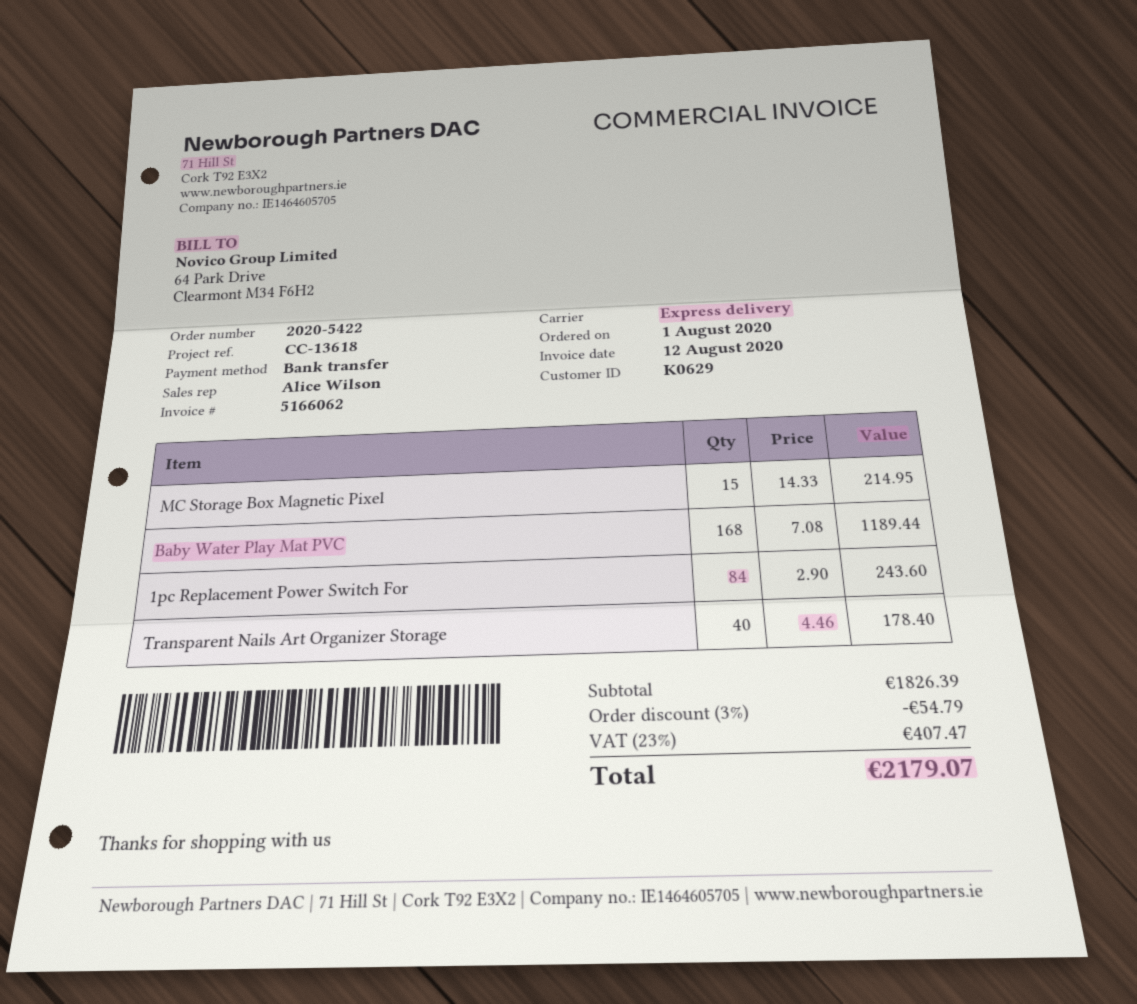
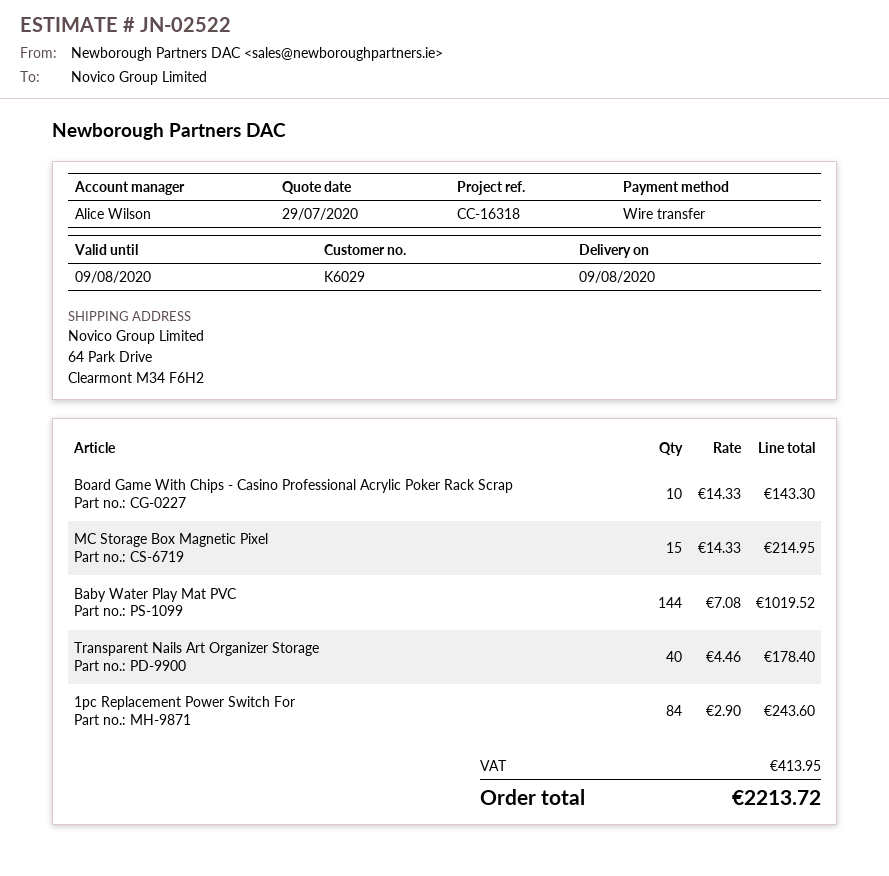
customer number: K0629 -> K6029
reference: CC-13618 -> CC-16318
Baby Water Play Mat PVC: 168 x 7.08 = 1189.44 -> 144 x 7.08 = 1019.52
Board Game With Chips - Casino Professional Acrylic Poker Rack Scrap: none -> 10 x 14.33 = 143.30
discount: 3% = 54.79 -> none
tax: 407.47 -> 413.95
total: 2179.07 -> 2213.72

